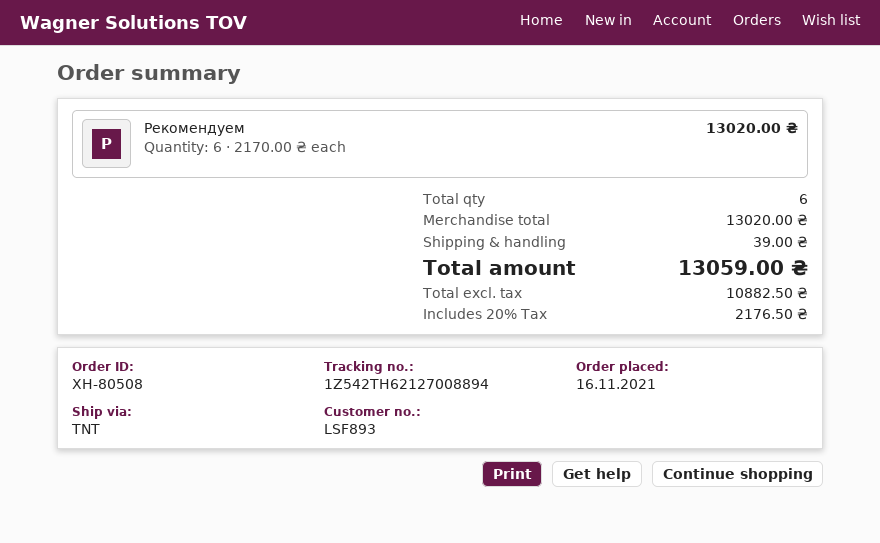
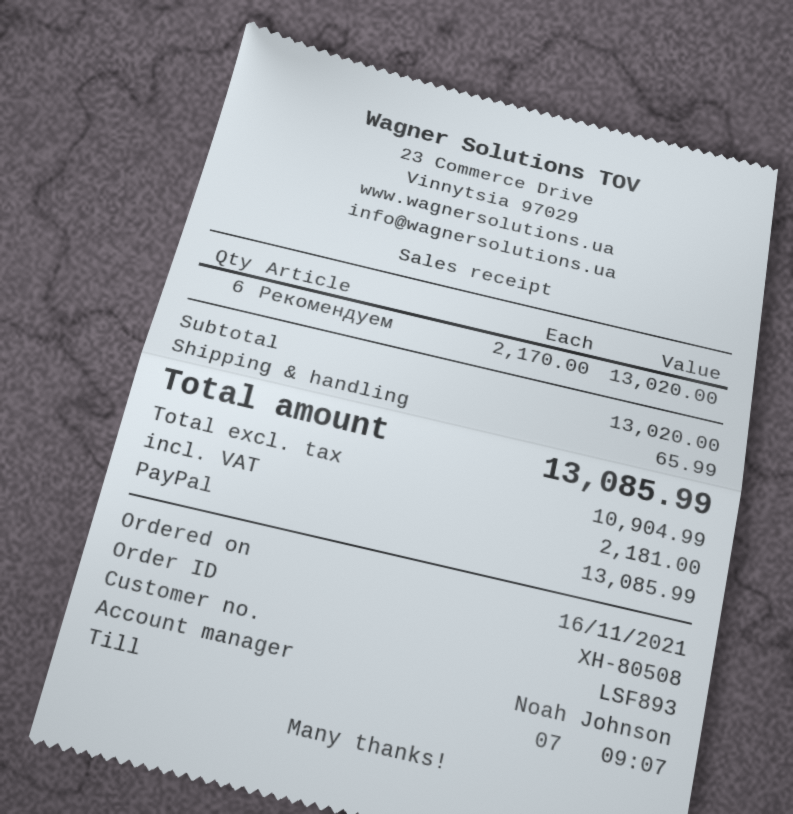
shipping: 39.00 -> 65.99
net: 10882.50 -> 10904.99
tax: 2176.50 -> 2181.00
total: 13059.00 -> 13085.99

